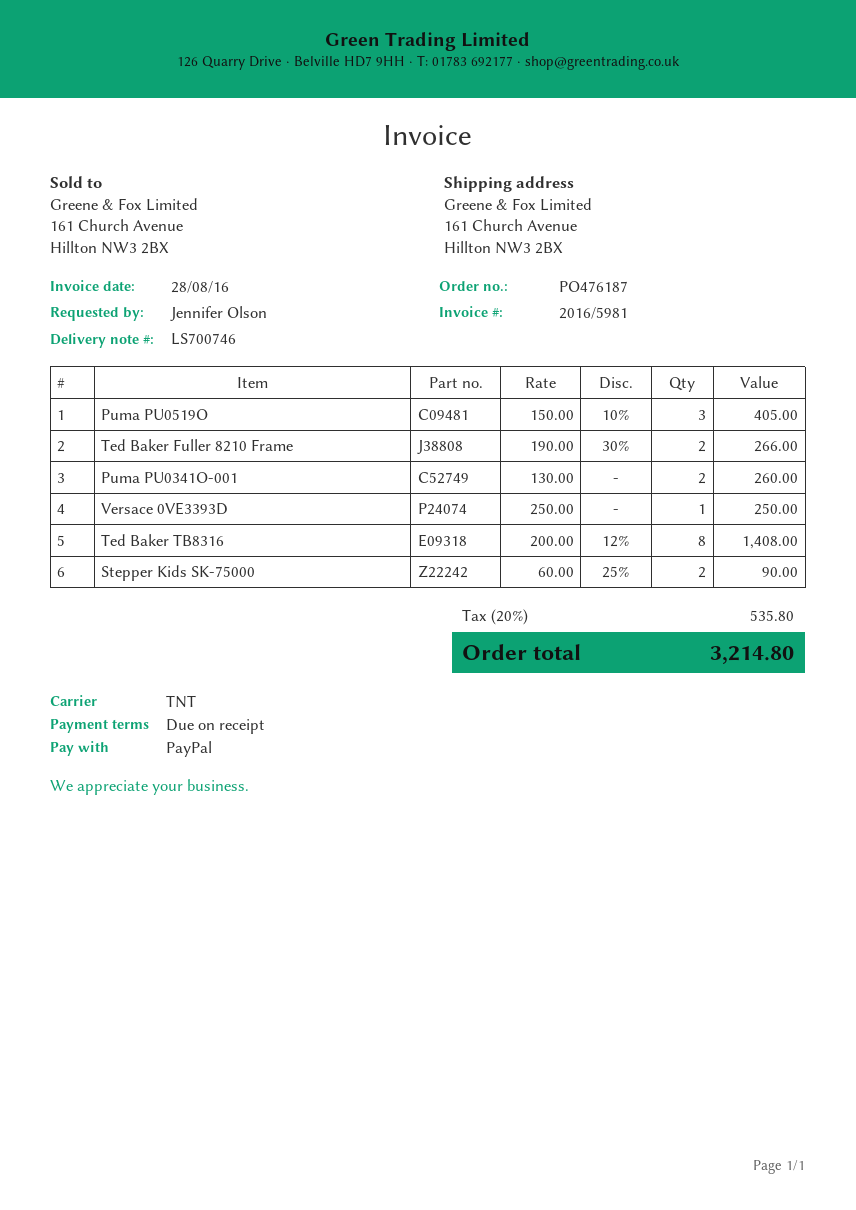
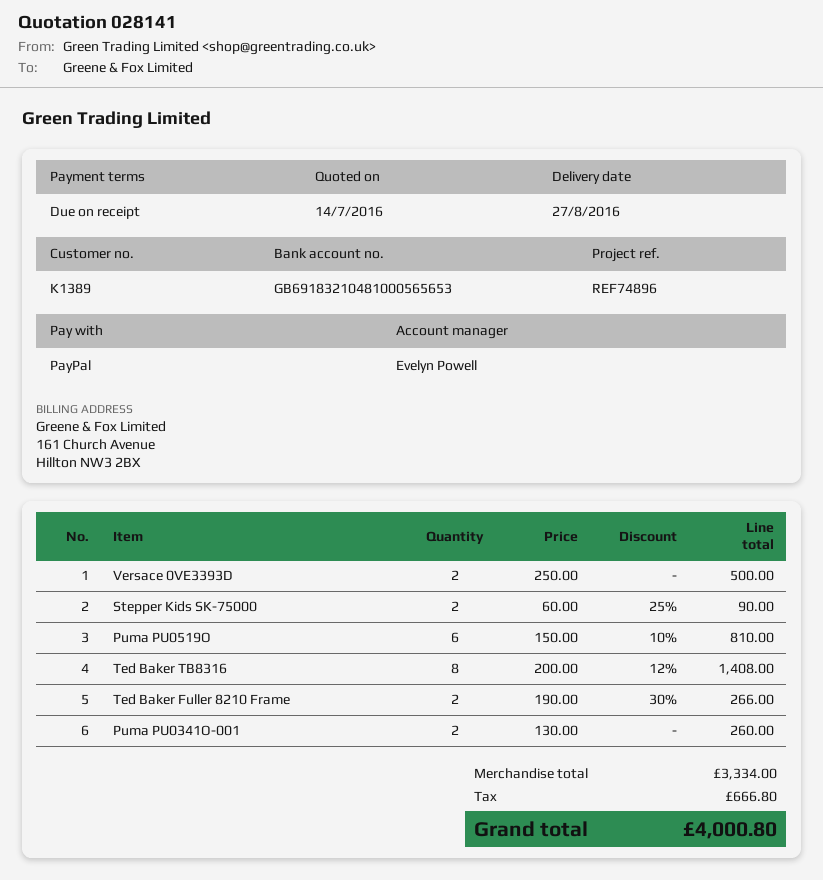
Puma PU0519O: 3 x 150.00 - 10% = 405.00 -> 6 x 150.00 - 10% = 810.00
Versace 0VE3393D: 1 x 250.00 = 250.00 -> 2 x 250.00 = 500.00
tax: 535.80 -> 666.80
total: 3214.80 -> 4000.80

